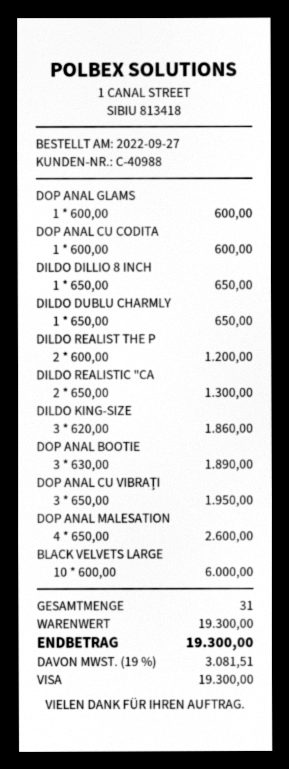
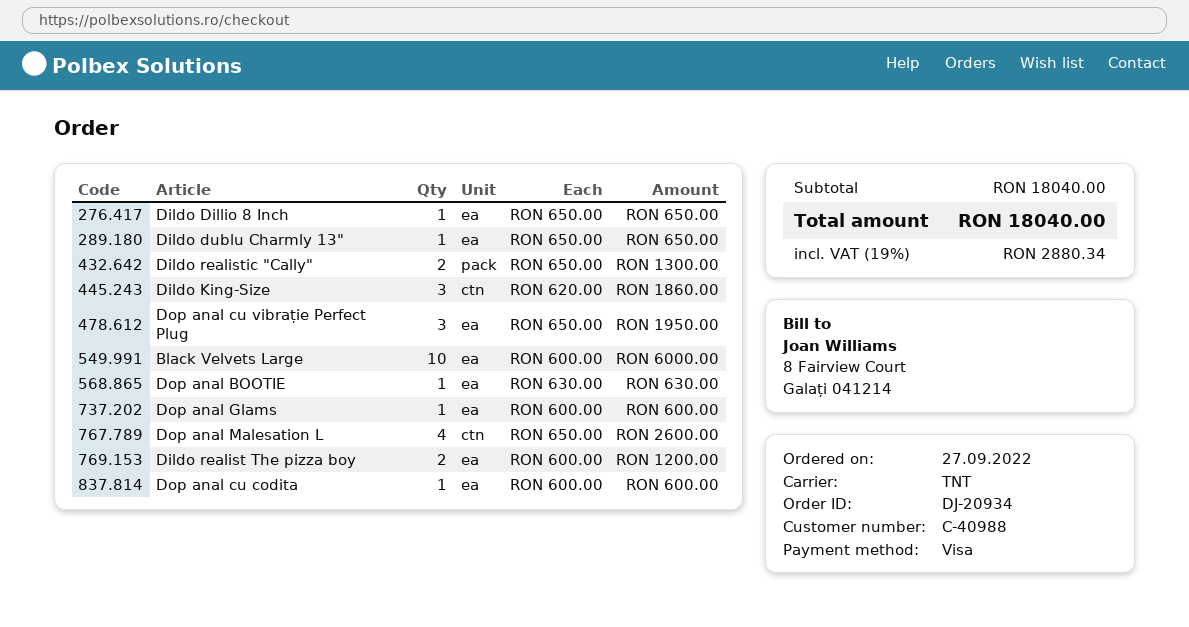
DOP ANAL BOOTIE: 3 x 630.00 = 1890.00 -> 1 x 630.00 = 630.00
subtotal: 19300.00 -> 18040.00
tax: 19% = 3081.51 -> 19% = 2880.34
total: 19300.00 -> 18040.00

